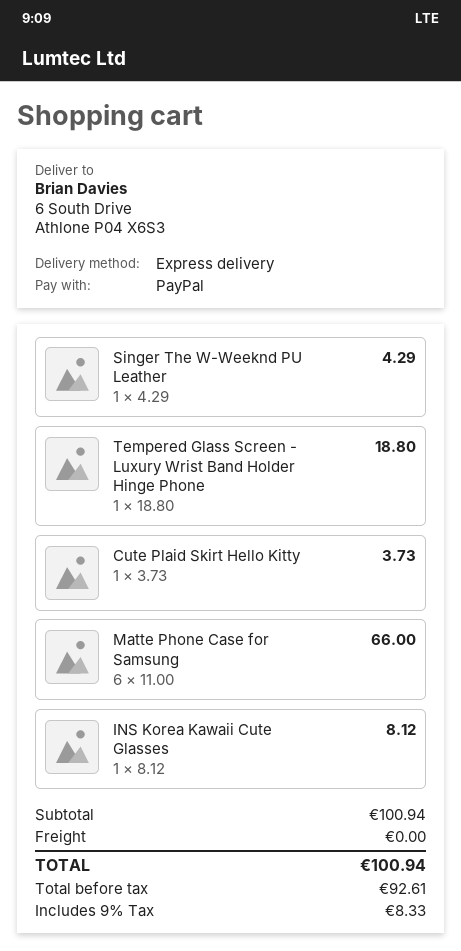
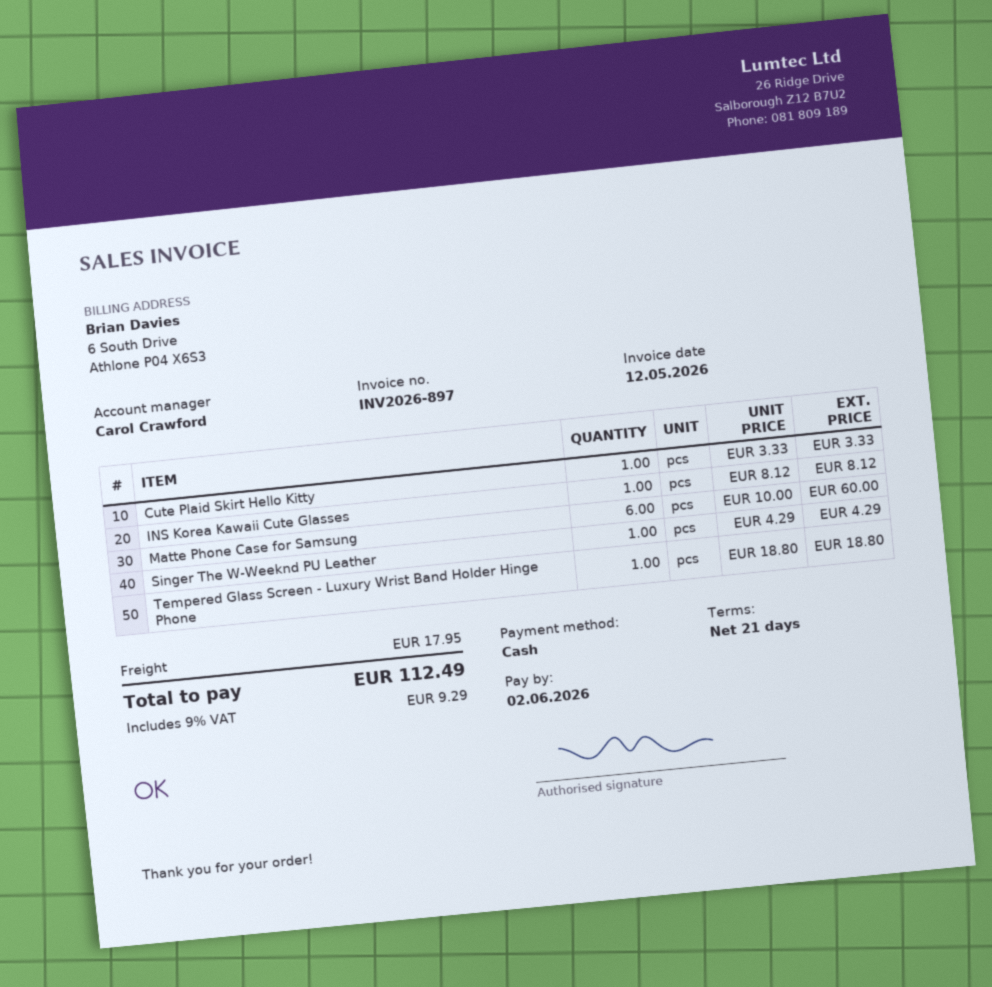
payment method: PayPal -> cash
Cute Plaid Skirt Hello Kitty: 1 x 3.73 = 3.73 -> 1 x 3.33 = 3.33
Matte Phone Case for Samsung: 6 x 11.00 = 66.00 -> 6 x 10.00 = 60.00
shipping: 0.00 -> 17.95
tax: 9% = 8.33 -> 9% = 9.29
total: 100.94 -> 112.49

